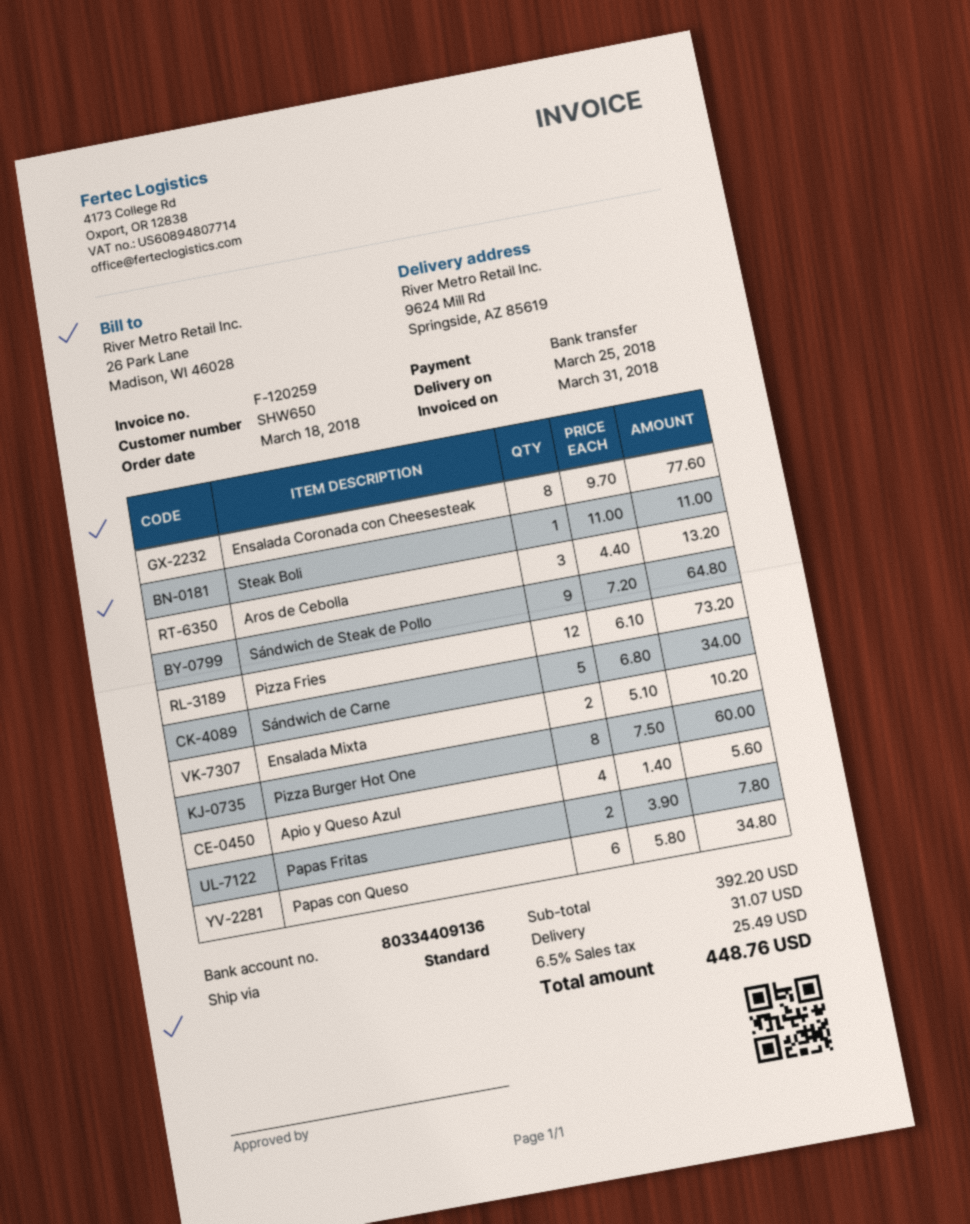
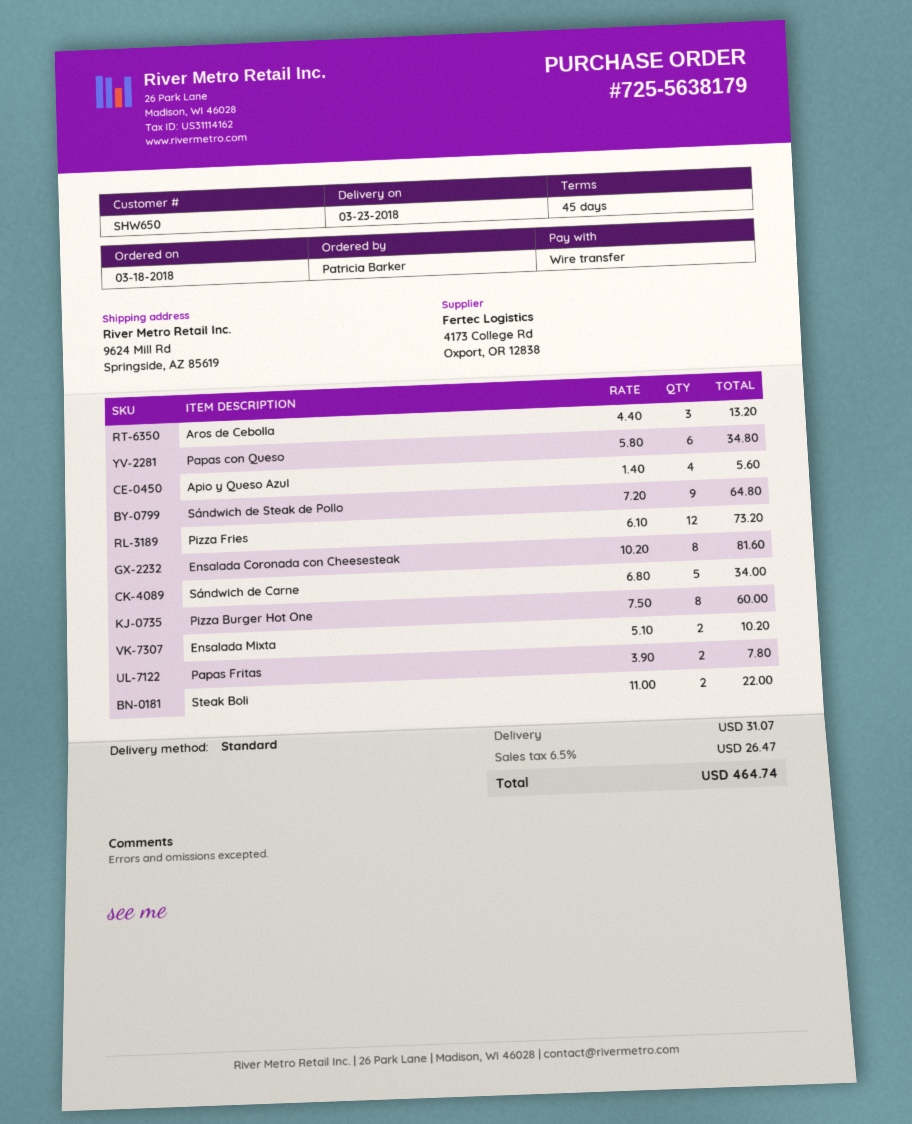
delivery date: 2018-03-25 -> 2018-03-23
Ensalada Coronada con Cheesesteak: 8 x 9.70 = 77.60 -> 8 x 10.20 = 81.60
Steak Boli: 1 x 11.00 = 11.00 -> 2 x 11.00 = 22.00
tax: 6.5% = 25.49 -> 6.5% = 26.47
total: 448.76 -> 464.74

